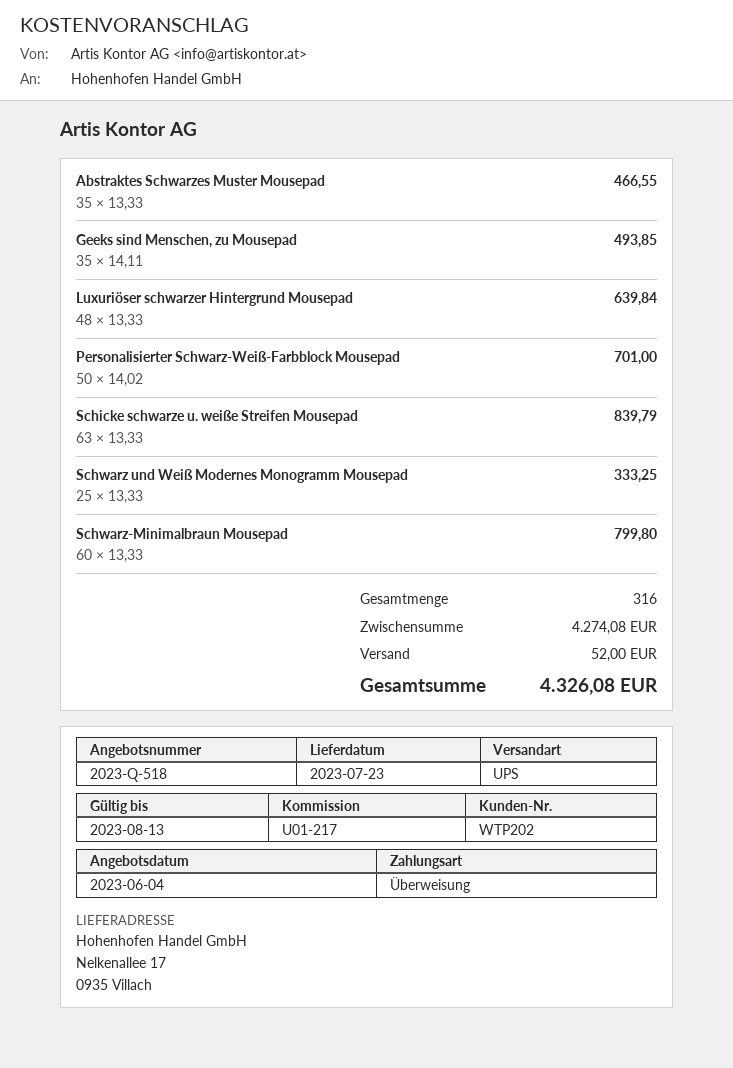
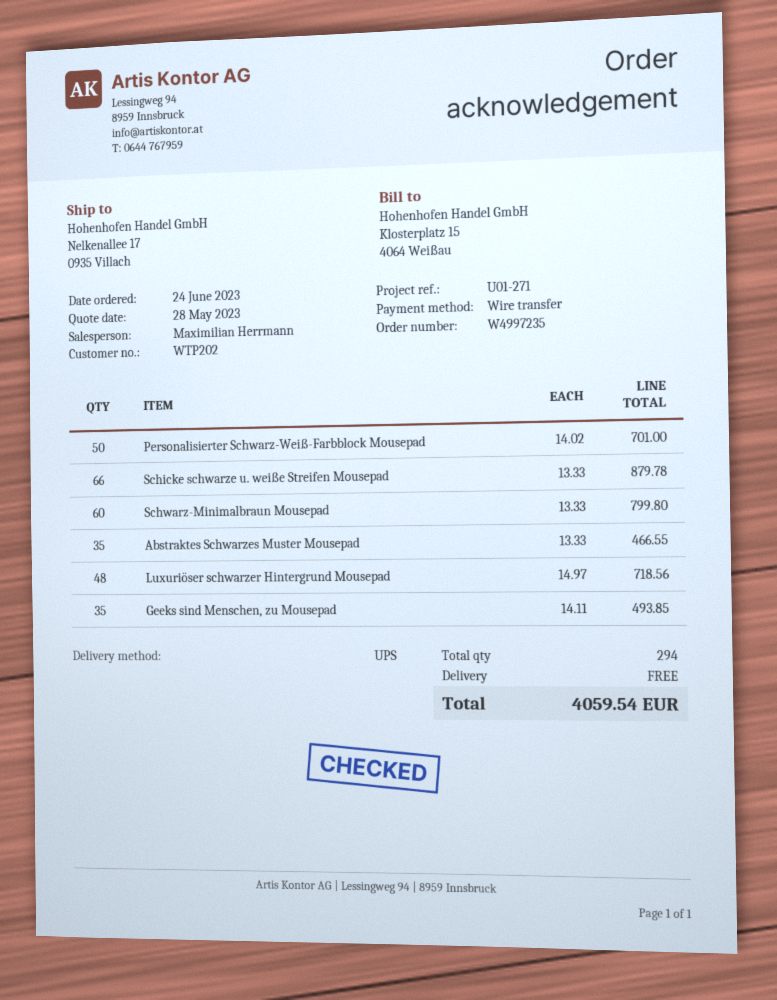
quote date: 2023-06-04 -> 2023-05-28
reference: U01-217 -> U01-271
Luxuriöser schwarzer Hintergrund Mousepad: 48 x 13.33 = 639.84 -> 48 x 14.97 = 718.56
Schicke schwarze u. weiße Streifen Mousepad: 63 x 13.33 = 839.79 -> 66 x 13.33 = 879.78
Schwarz und Weiß Modernes Monogramm Mousepad: 25 x 13.33 = 333.25 -> none
total quantity: 316 -> 294
shipping: 52.00 -> 0.00
total: 4326.08 -> 4059.54

